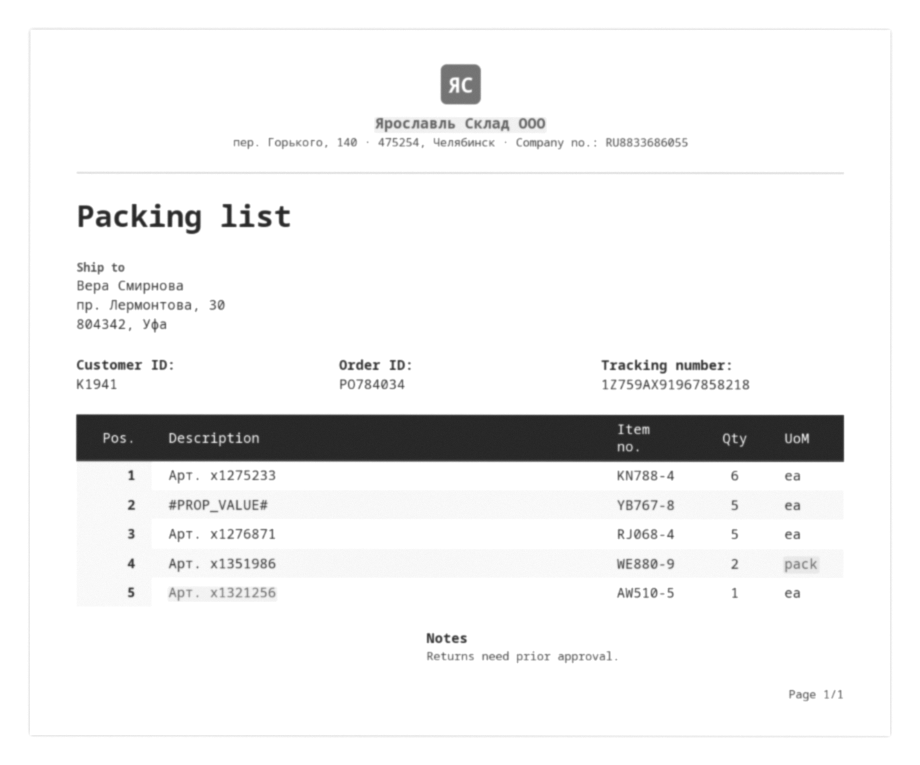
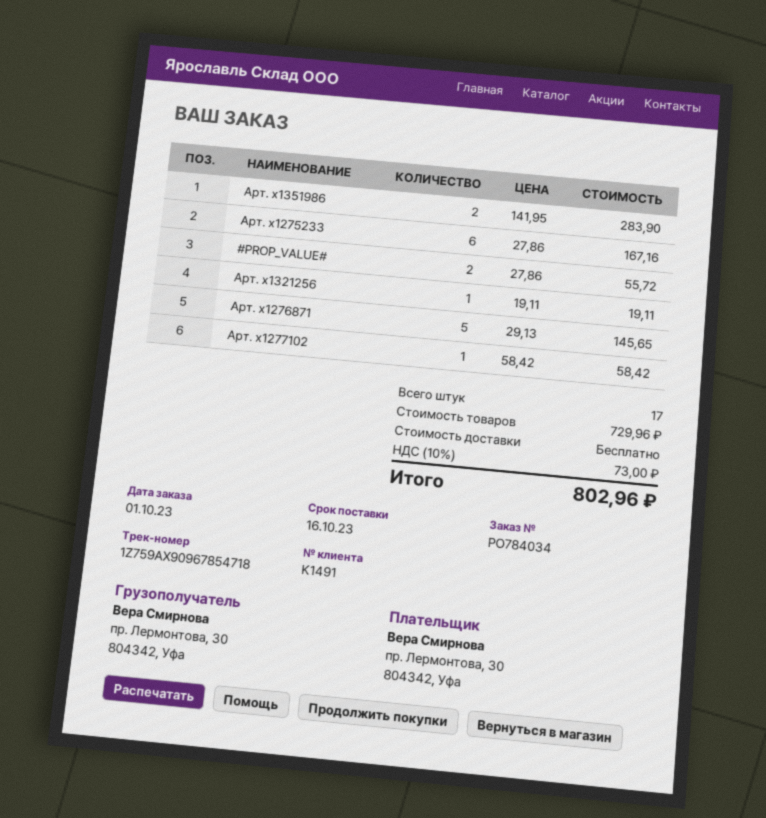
customer number: K1941 -> K1491
tracking number: 1Z759AX91967858218 -> 1Z759AX90967854718
#PROP_VALUE#: 5 -> 2
Арт. x1277102: none -> 1

